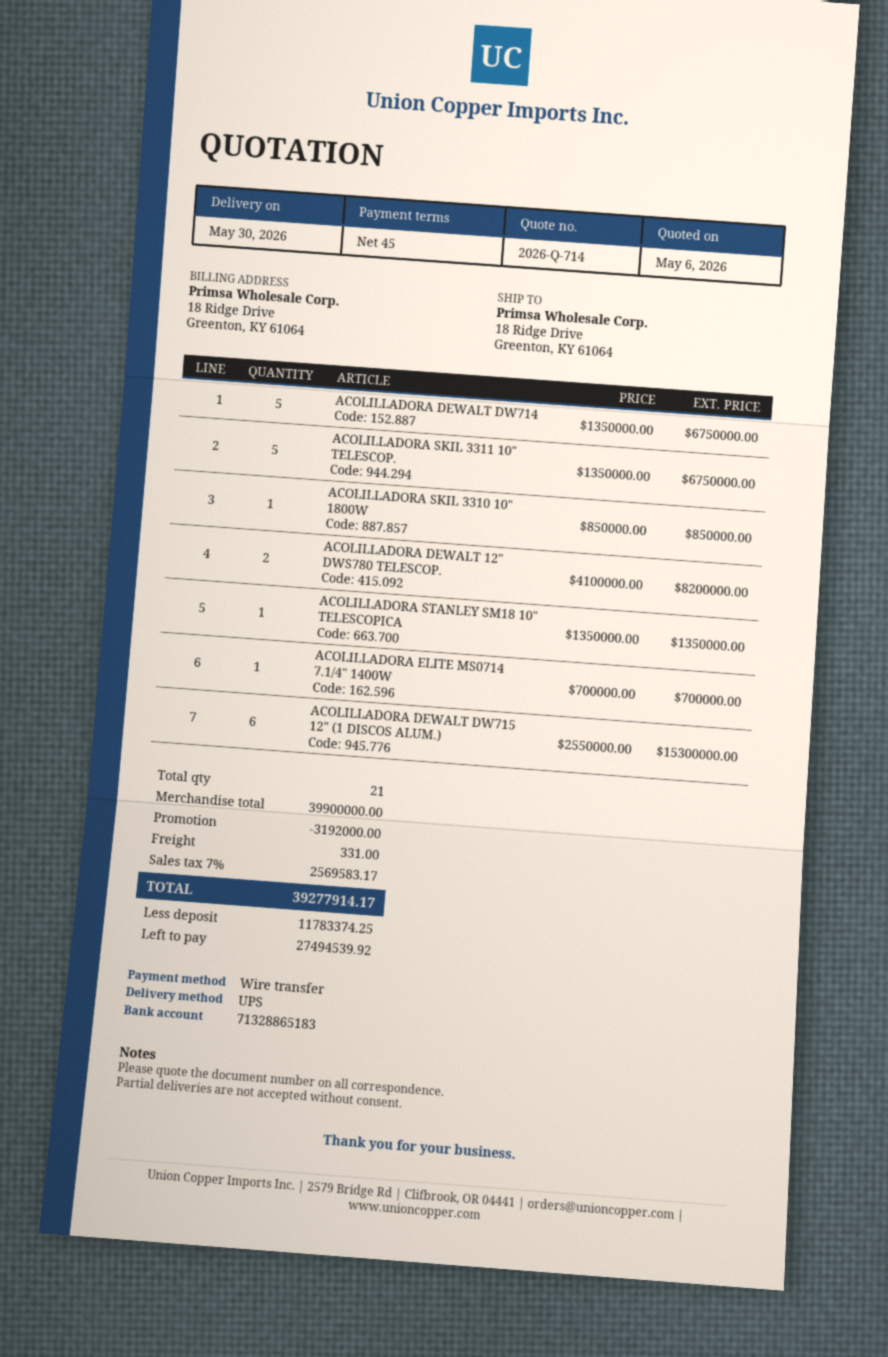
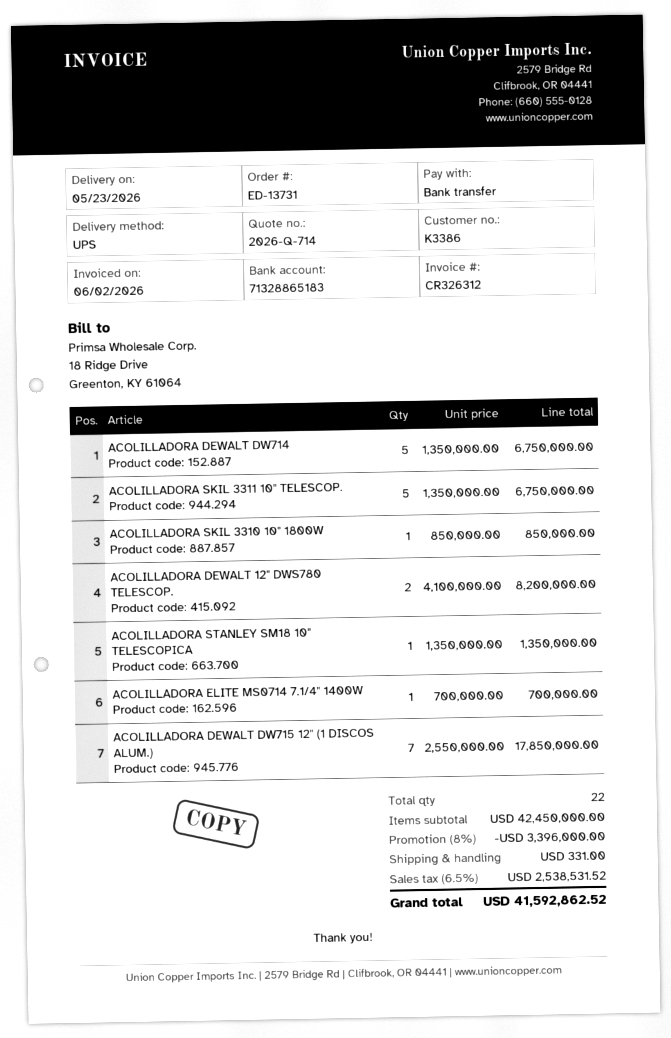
delivery date: 2026-05-30 -> 2026-05-23
ACOLILLADORA DEWALT DW715 12" (1 DISCOS ALUM.): 6 x 2550000.00 = 15300000.00 -> 7 x 2550000.00 = 17850000.00
total quantity: 21 -> 22
subtotal: 39900000.00 -> 42450000.00
discount: 3192000.00 -> 3396000.00
tax: 7% = 2569583.17 -> 6.5% = 2538531.52
total: 39277914.17 -> 41592862.52

